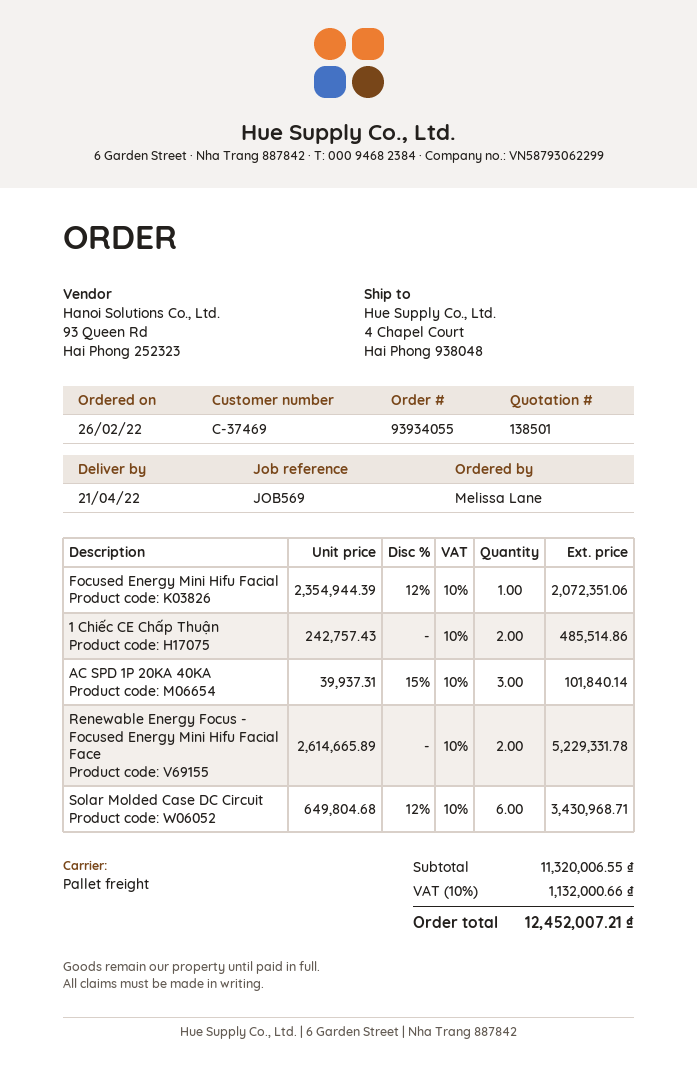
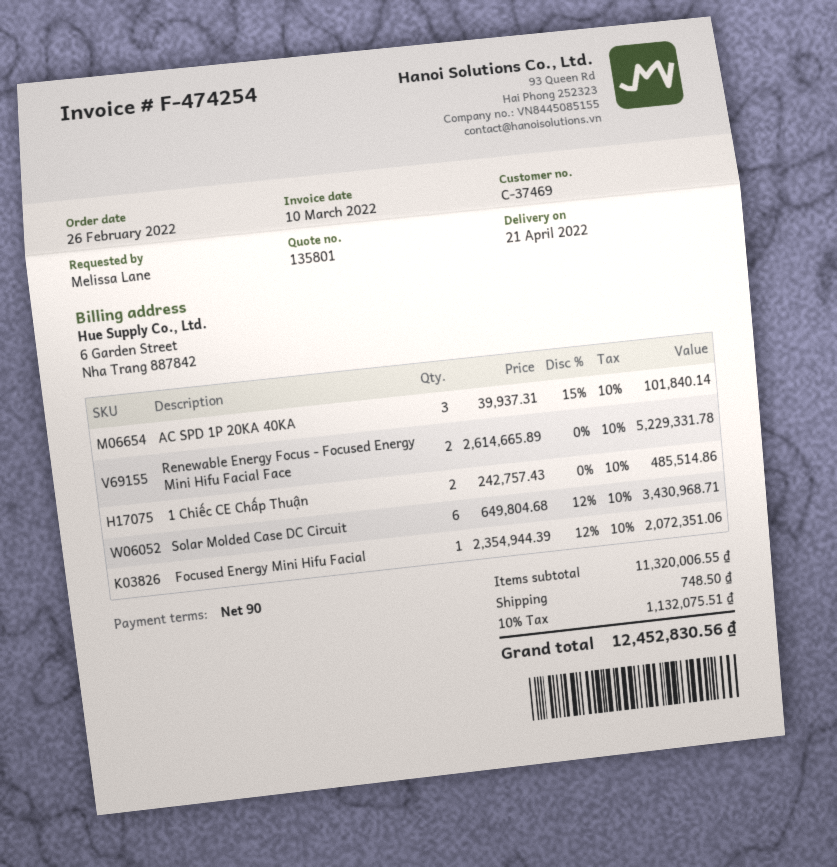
quote number: 138501 -> 135801
shipping: none -> 748.50
tax: 10% = 1132000.66 -> 10% = 1132075.51
total: 12452007.21 -> 12452830.56

